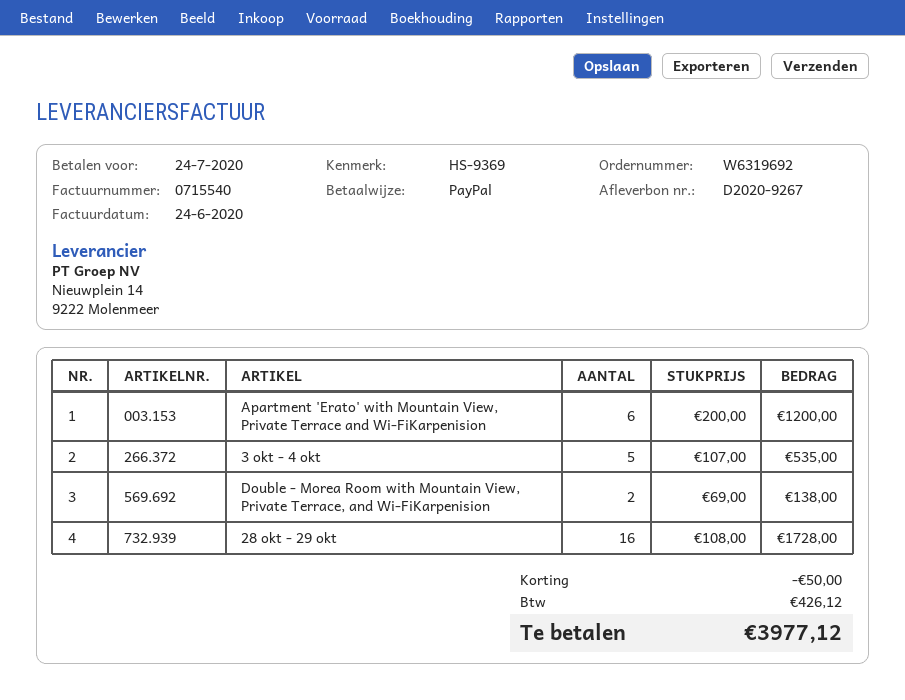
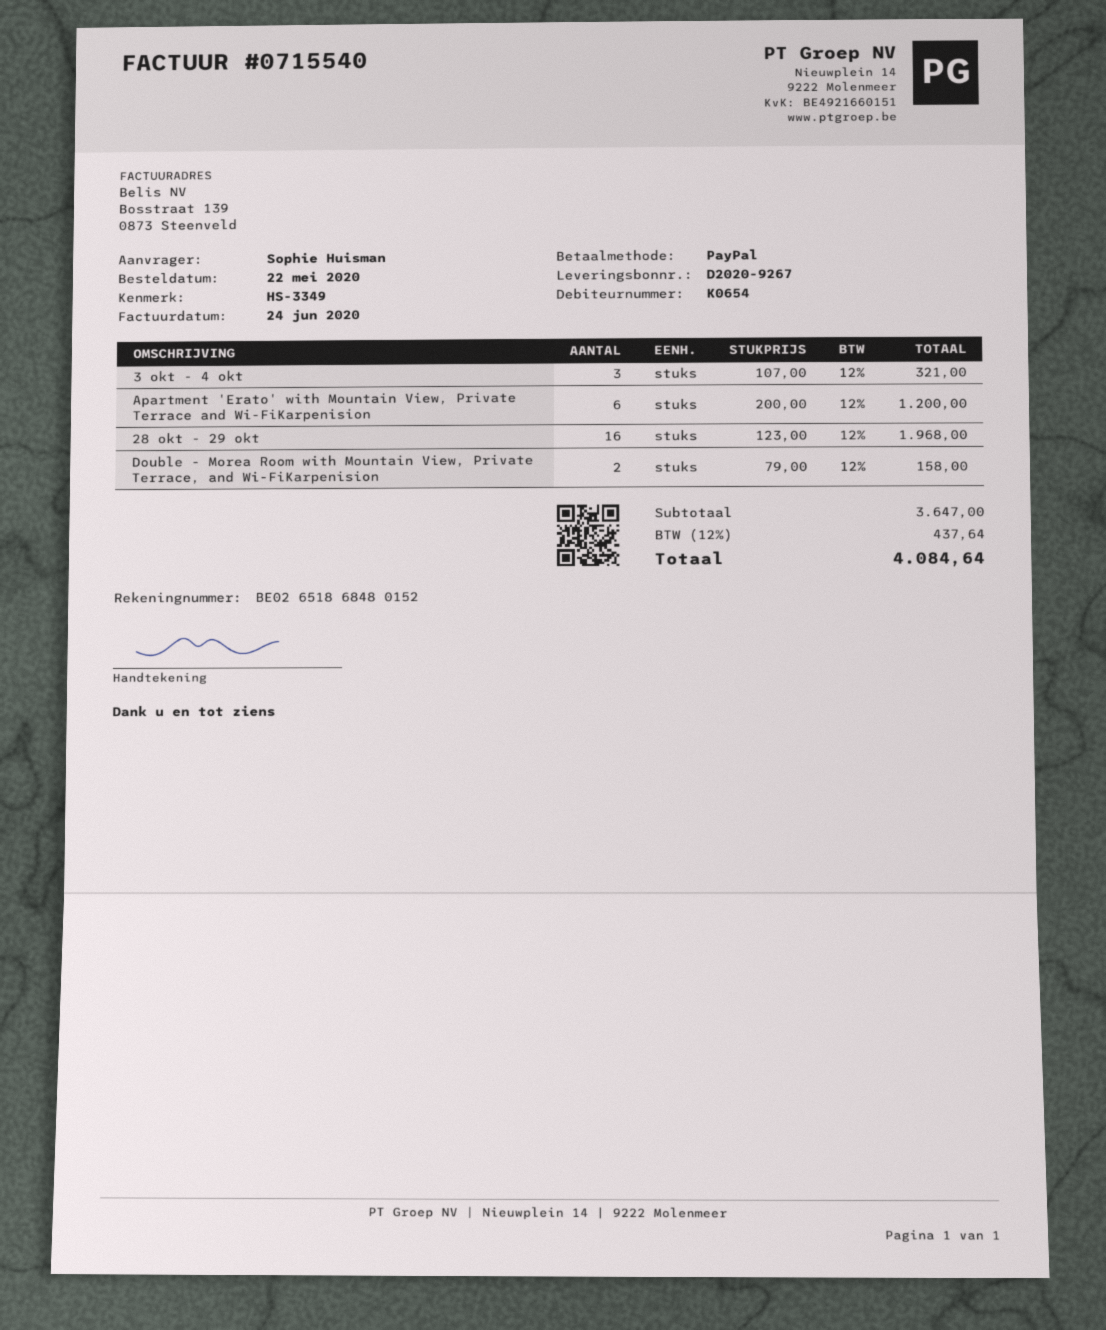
reference: HS-9369 -> HS-3349
3 okt - 4 okt: 5 x 107.00 = 535.00 -> 3 x 107.00 = 321.00
Double - Morea Room with Mountain View, Private Terrace, and Wi-FiKarpenision: 2 x 69.00 = 138.00 -> 2 x 79.00 = 158.00
28 okt - 29 okt: 16 x 108.00 = 1728.00 -> 16 x 123.00 = 1968.00
discount: 50.00 -> none
tax: 426.12 -> 437.64
total: 3977.12 -> 4084.64

